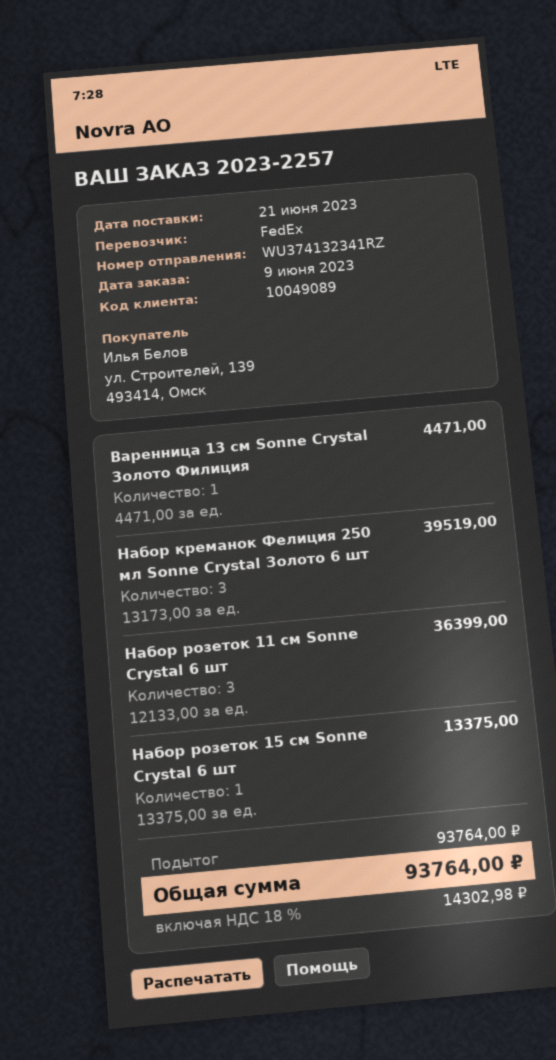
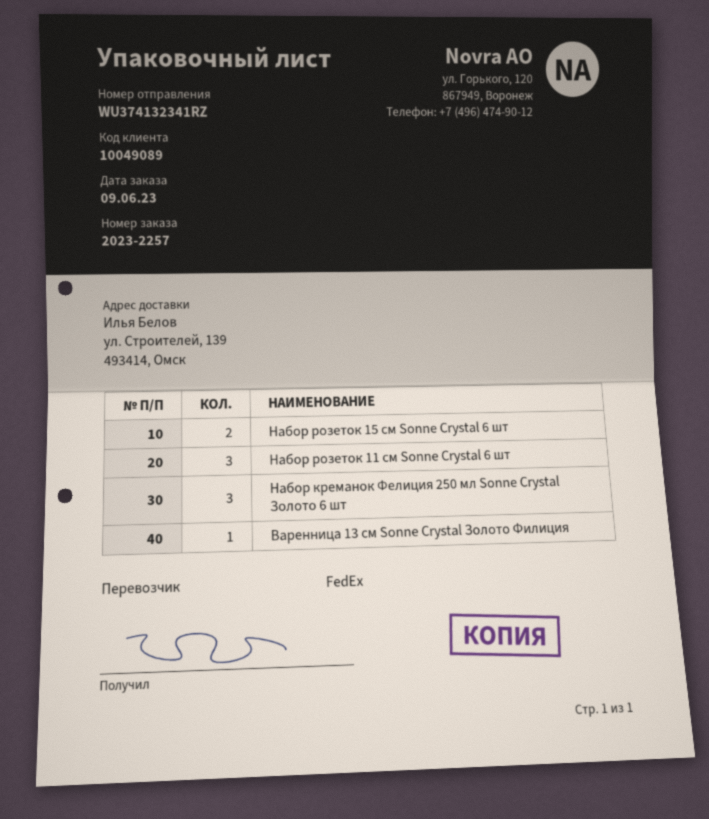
Набор розеток 15 см Sonne Crystal 6 шт: 1 -> 2

